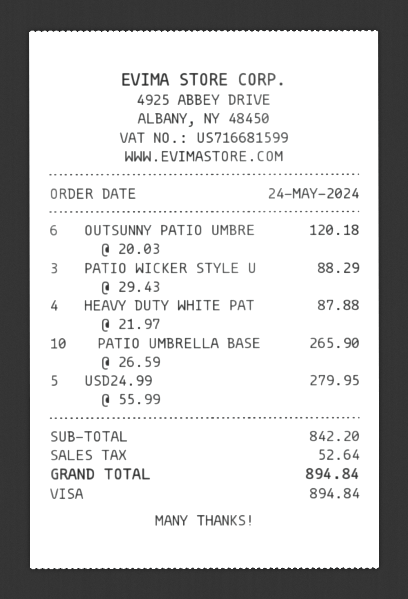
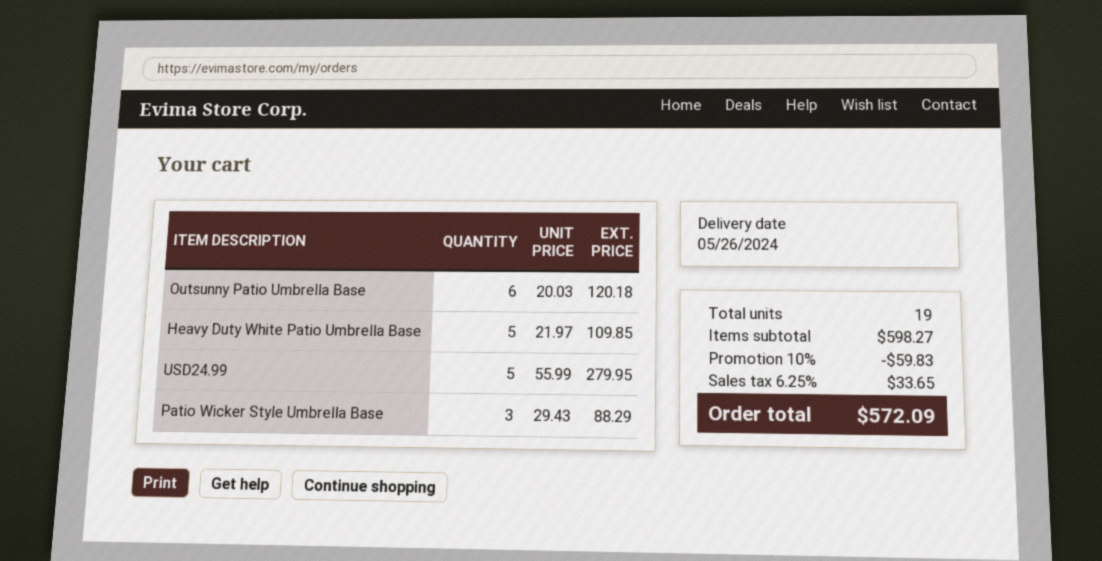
HEAVY DUTY WHITE PAT: 4 x 21.97 = 87.88 -> 5 x 21.97 = 109.85
PATIO UMBRELLA BASE: 10 x 26.59 = 265.90 -> none
subtotal: 842.20 -> 598.27
discount: none -> 10% = 59.83
tax: 52.64 -> 33.65
total: 894.84 -> 572.09

